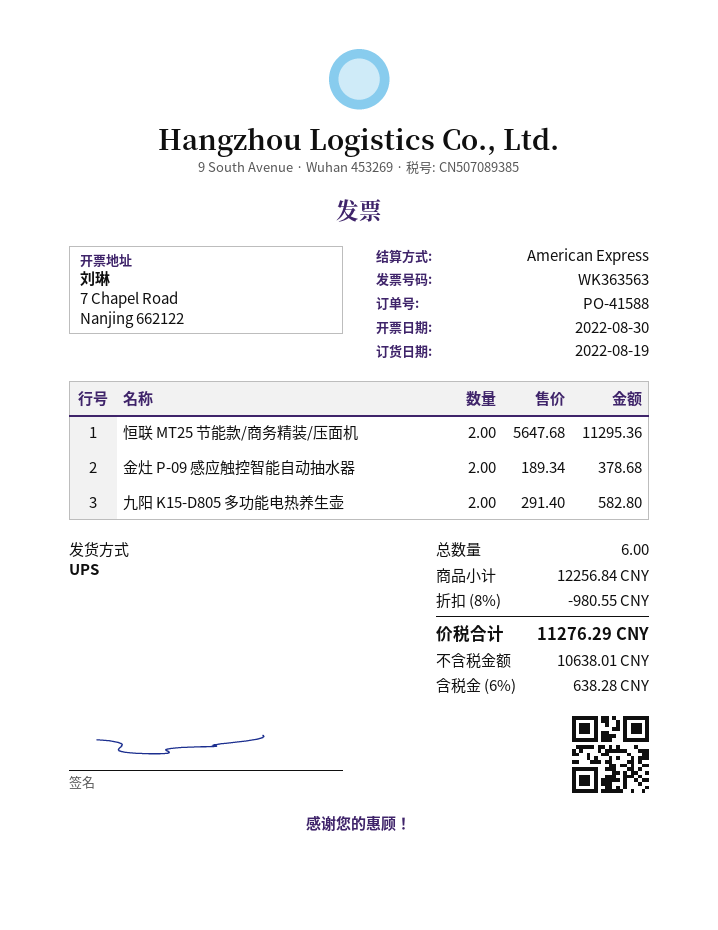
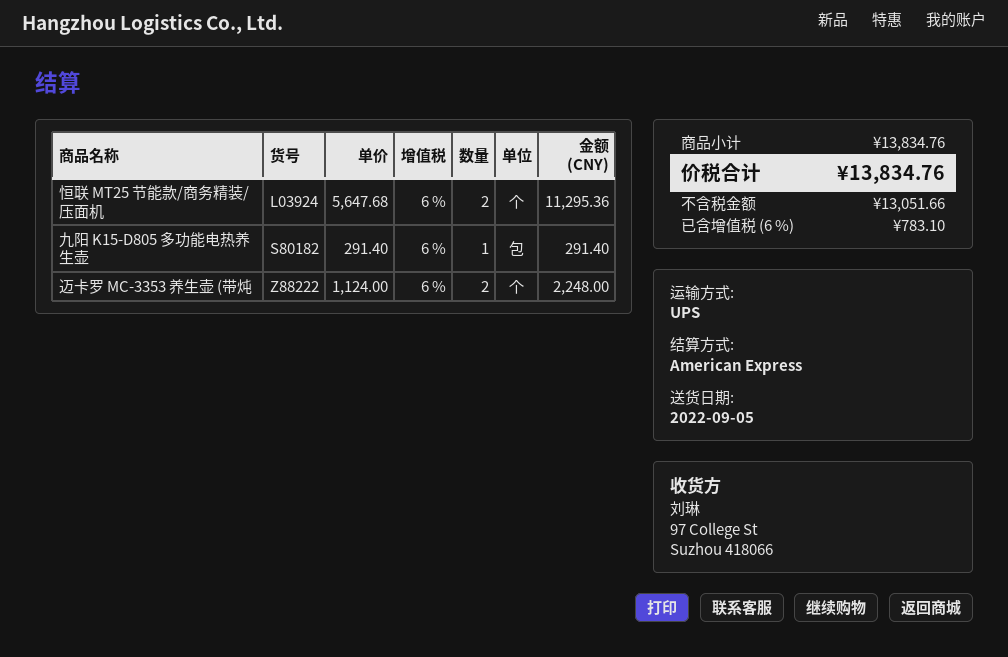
金灶 P-09 感应触控智能自动抽水器: 2 x 189.34 = 378.68 -> none
九阳 K15-D805 多功能电热养生壶: 2 x 291.40 = 582.80 -> 1 x 291.40 = 291.40
迈卡罗 MC-3353 养生壶 (带炖: none -> 2 x 1124.00 = 2248.00
subtotal: 12256.84 -> 13834.76
discount: 8% = 980.55 -> none
net: 10638.01 -> 13051.66
tax: 6% = 638.28 -> 6% = 783.10
total: 11276.29 -> 13834.76

